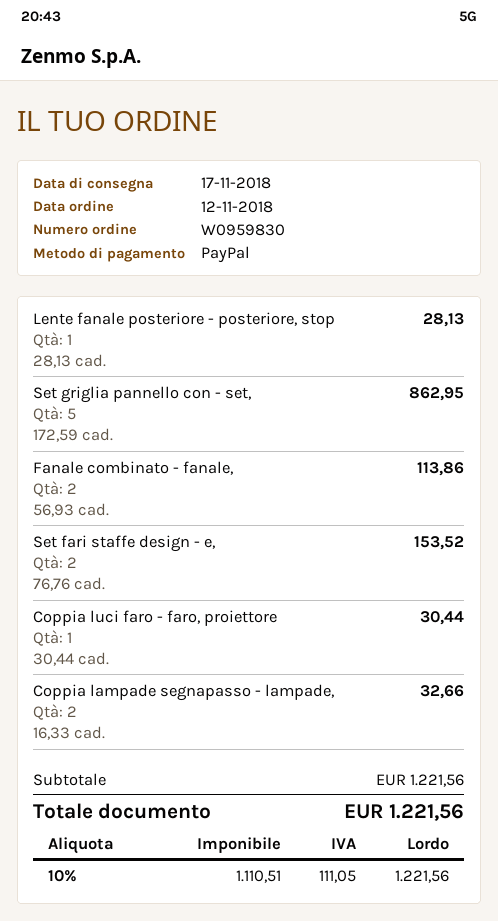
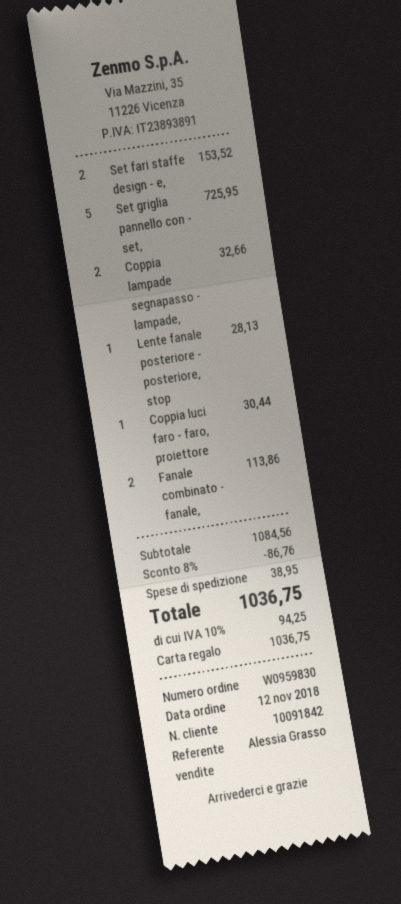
payment method: PayPal -> gift card
Set griglia pannello con - set,: 5 for 862.95 -> 5 for 725.95
subtotal: 1221.56 -> 1084.56
discount: none -> 8% = 86.76
shipping: none -> 38.95
tax: 10% = 111.05 -> 10% = 94.25
total: 1221.56 -> 1036.75

